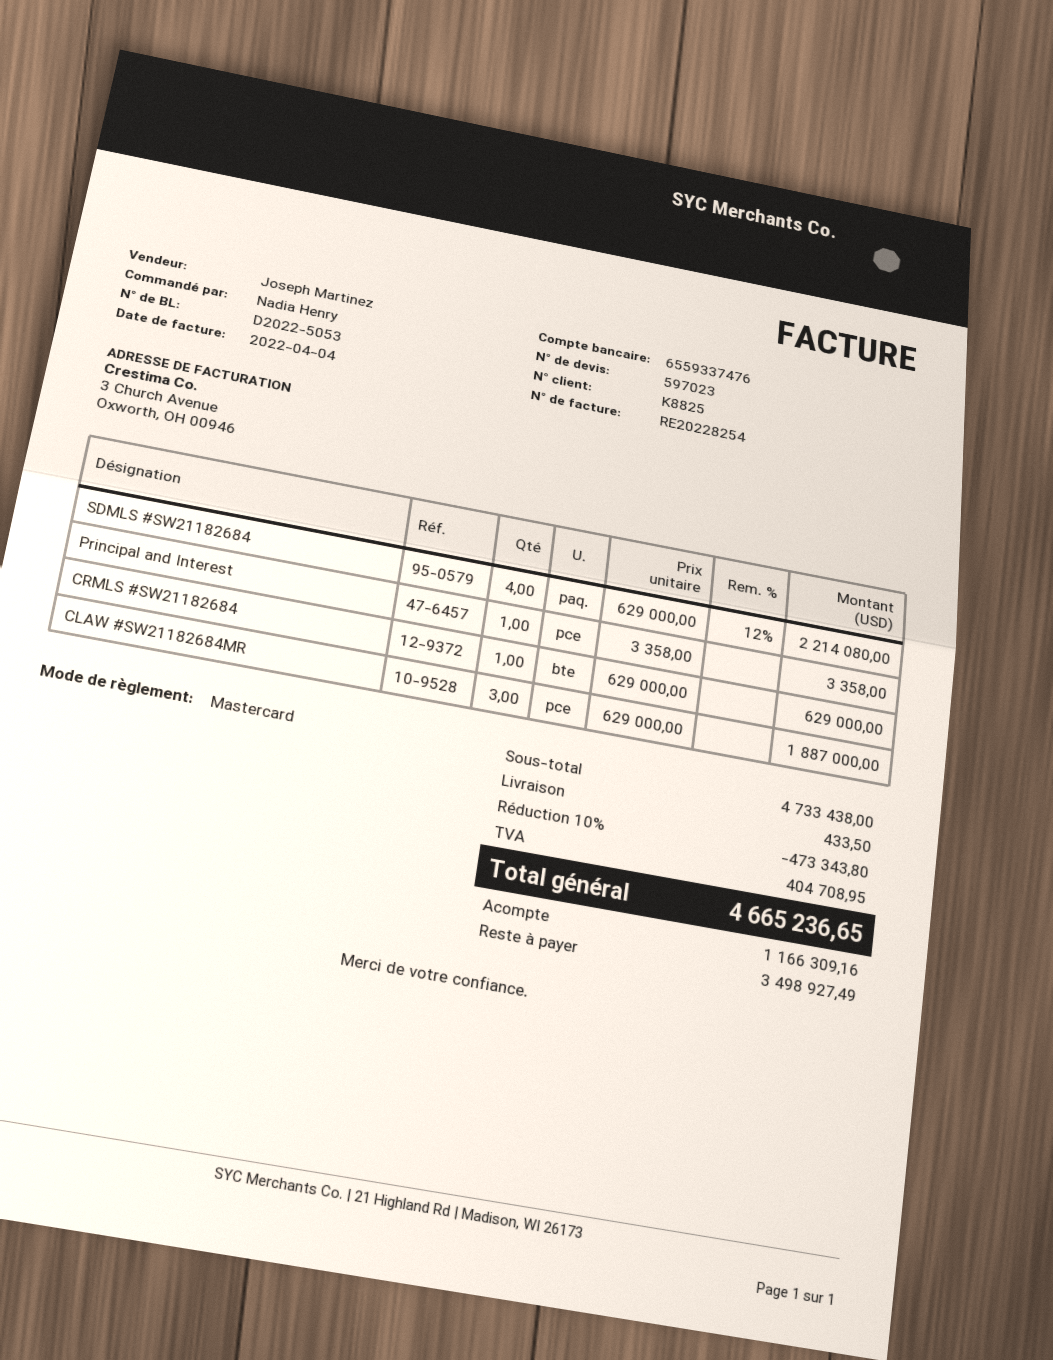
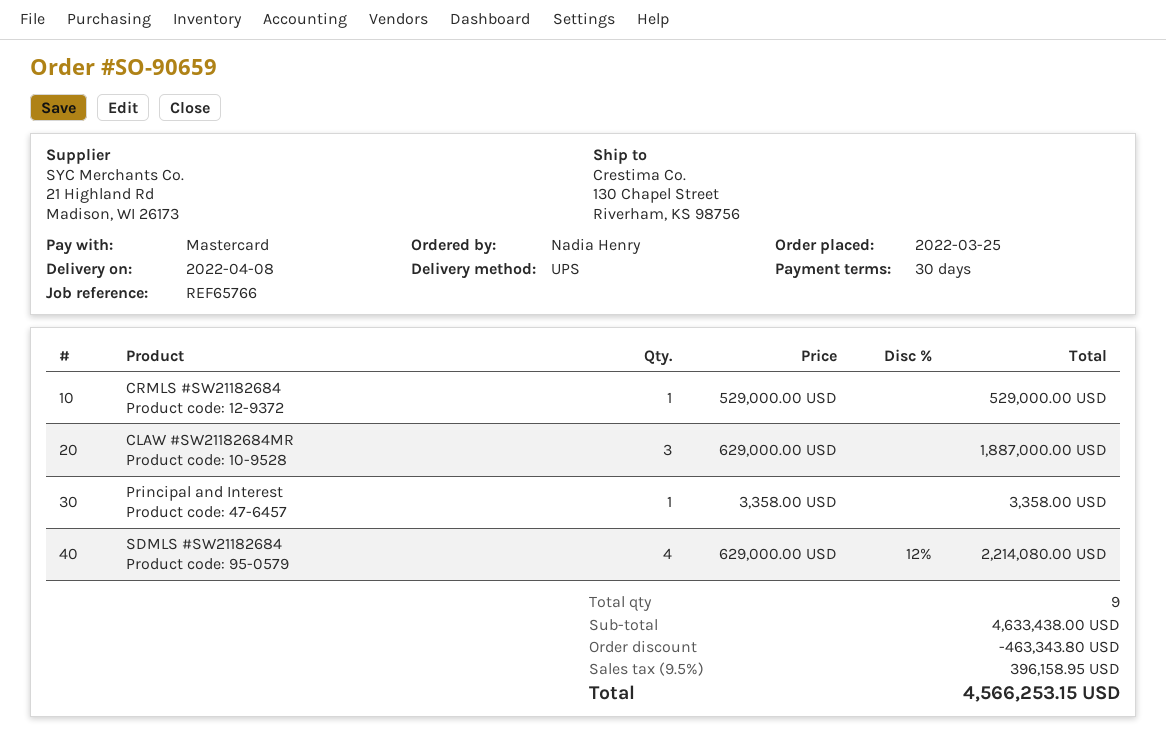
CRMLS #SW21182684: 1 x 629000.00 = 629000.00 -> 1 x 529000.00 = 529000.00
subtotal: 4733438.00 -> 4633438.00
discount: 473343.80 -> 463343.80
shipping: 433.50 -> none
tax: 404708.95 -> 396158.95
total: 4665236.65 -> 4566253.15

